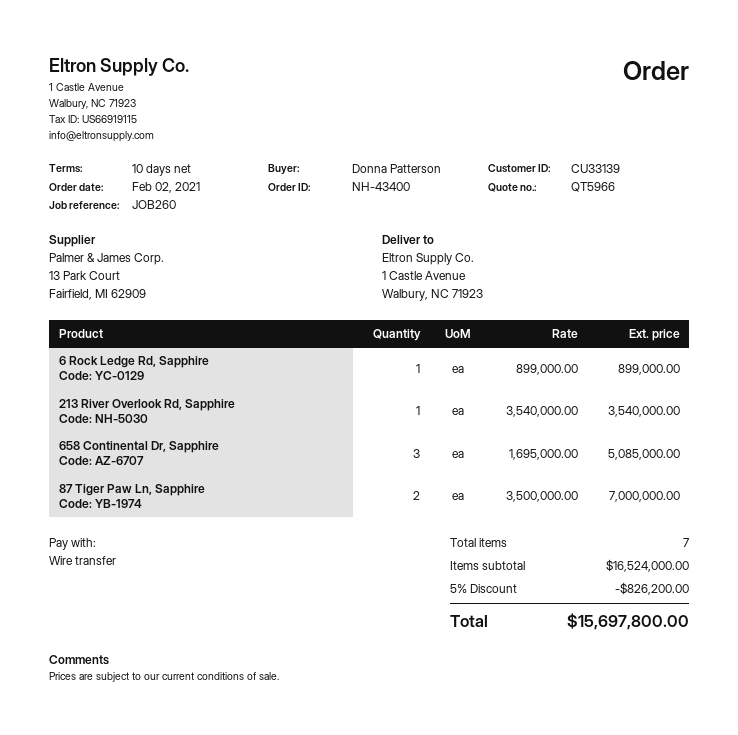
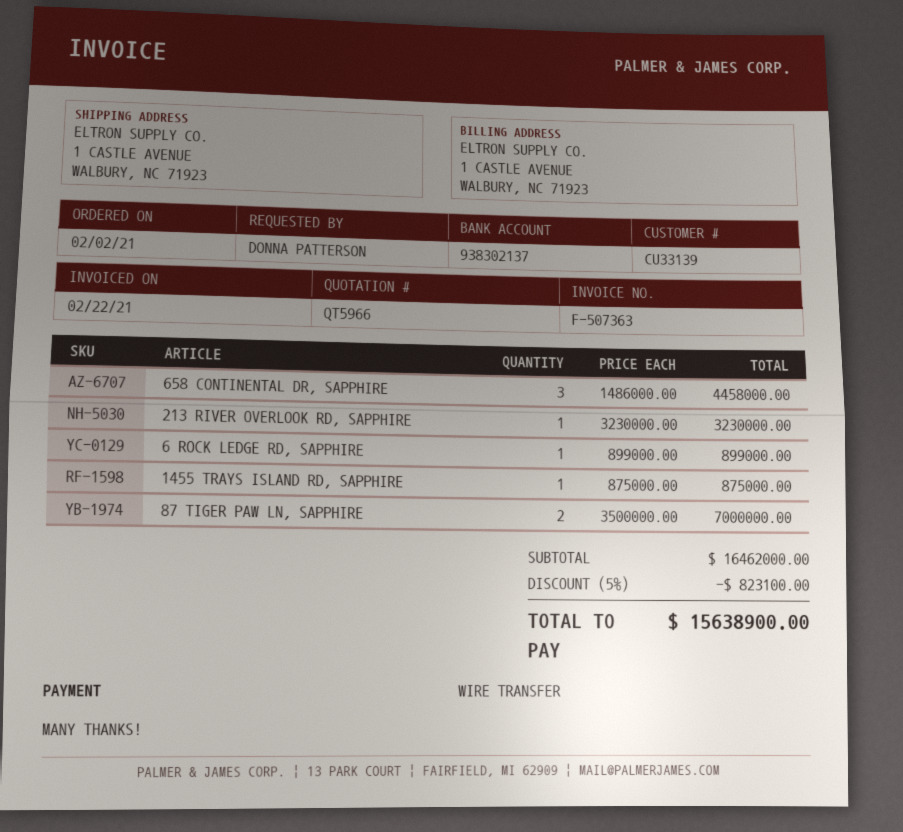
213 River Overlook Rd, Sapphire: 1 x 3540000.00 = 3540000.00 -> 1 x 3230000.00 = 3230000.00
658 Continental Dr, Sapphire: 3 x 1695000.00 = 5085000.00 -> 3 x 1486000.00 = 4458000.00
1455 TRAYS ISLAND RD, SAPPHIRE: none -> 1 x 875000.00 = 875000.00
subtotal: 16524000.00 -> 16462000.00
discount: 5% = 826200.00 -> 5% = 823100.00
total: 15697800.00 -> 15638900.00

